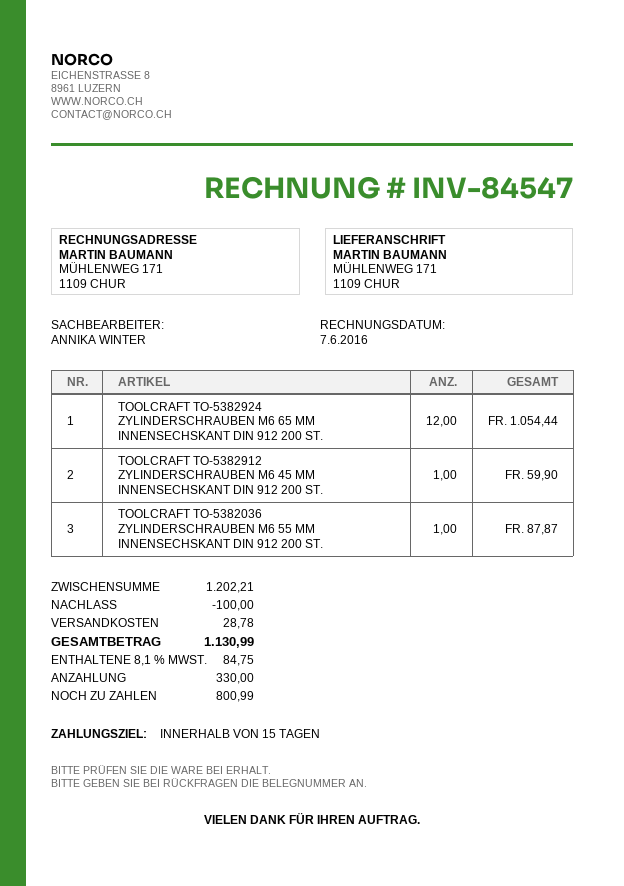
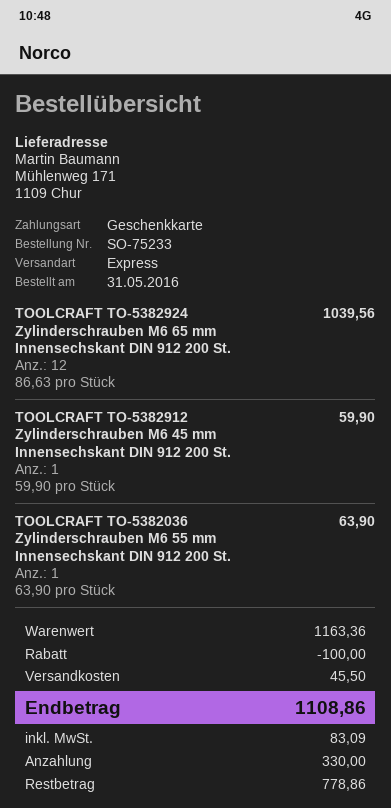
TOOLCRAFT TO-5382924 ZYLINDERSCHRAUBEN M6 65 MM INNENSECHSKANT DIN 912 200 ST.: 12 for 1054.44 -> 12 for 1039.56
TOOLCRAFT TO-5382036 ZYLINDERSCHRAUBEN M6 55 MM INNENSECHSKANT DIN 912 200 ST.: 1 for 87.87 -> 1 for 63.90
subtotal: 1202.21 -> 1163.36
shipping: 28.78 -> 45.50
tax: 84.75 -> 83.09
total: 1130.99 -> 1108.86
balance: 800.99 -> 778.86

